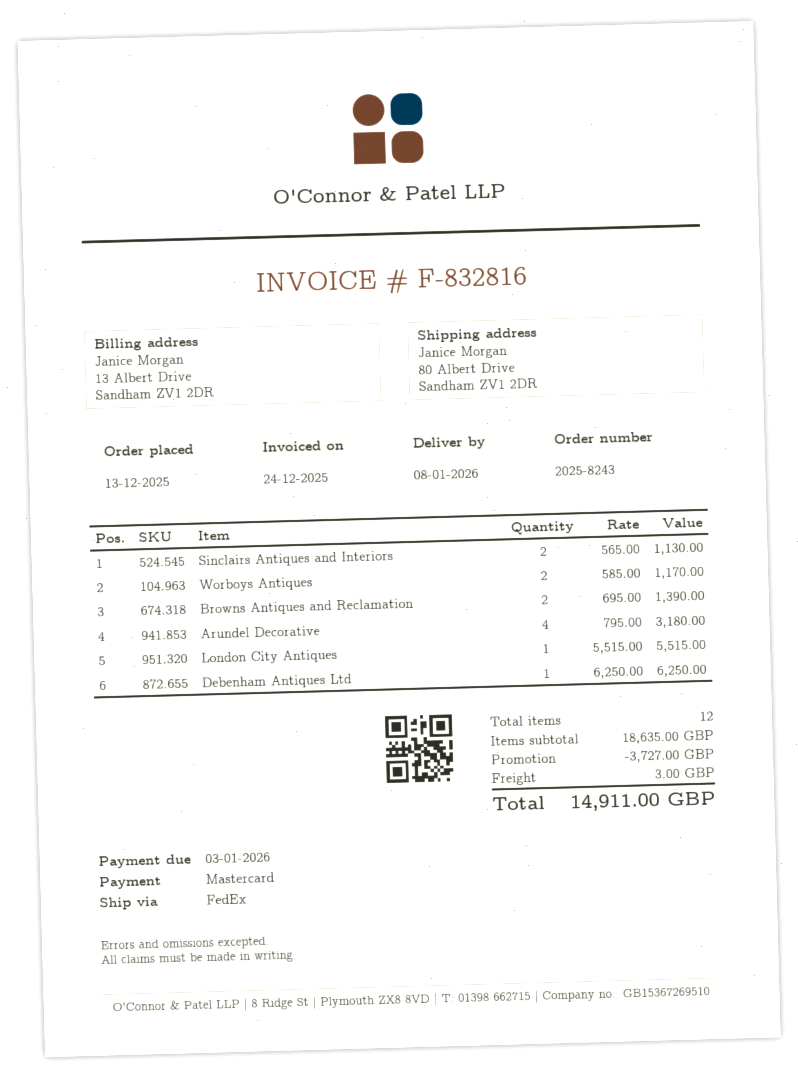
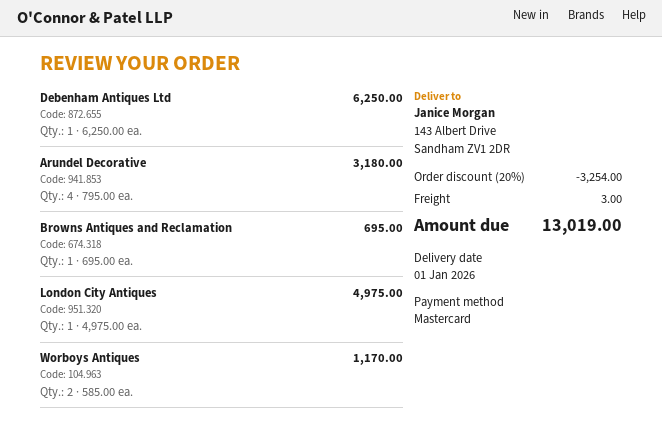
delivery date: 2026-01-08 -> 2026-01-01
ship to: 80 Albert Drive, Sandham ZV1 2DR -> 143 Albert Drive, Sandham ZV1 2DR
Sinclairs Antiques and Interiors: 2 x 565.00 = 1130.00 -> none
Browns Antiques and Reclamation: 2 x 695.00 = 1390.00 -> 1 x 695.00 = 695.00
London City Antiques: 1 x 5515.00 = 5515.00 -> 1 x 4975.00 = 4975.00
discount: 3727.00 -> 3254.00
total: 14911.00 -> 13019.00

